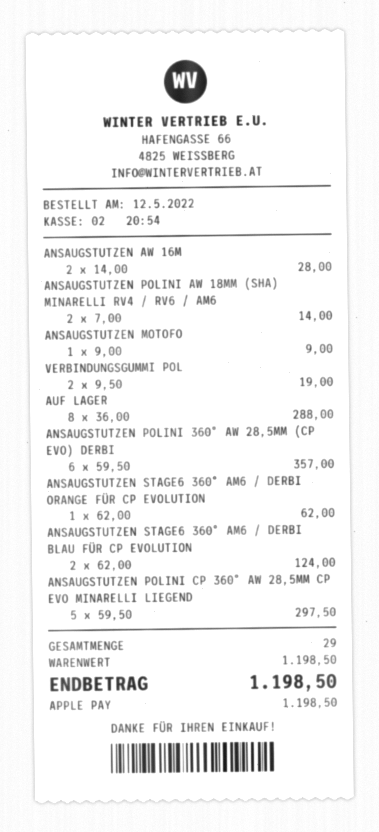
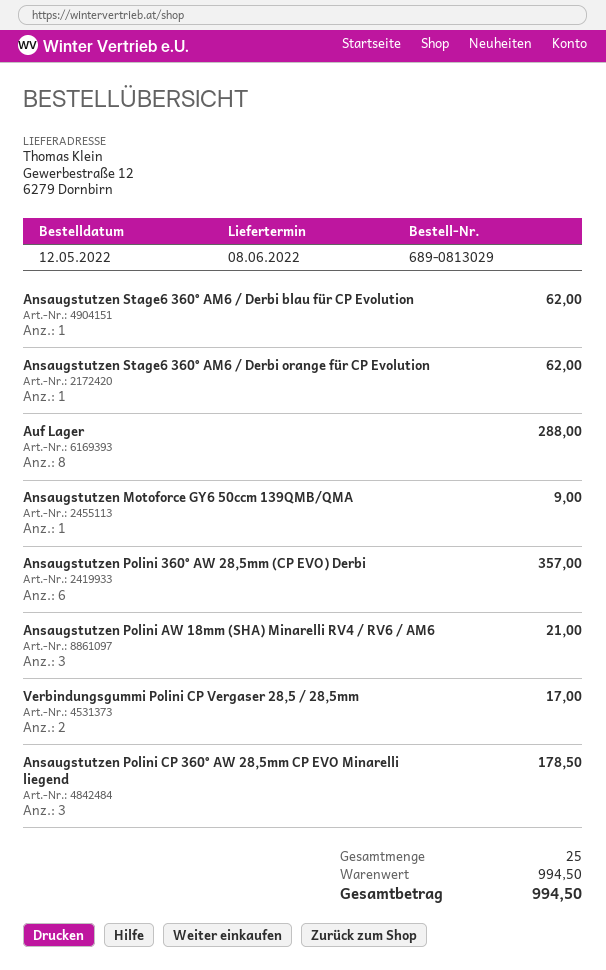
ANSAUGSTUTZEN AW 16M: 2 for 28.00 -> none
ANSAUGSTUTZEN POLINI AW 18MM (SHA) MINARELLI RV4 / RV6 / AM6: 2 for 14.00 -> 3 for 21.00
VERBINDUNGSGUMMI POL: 2 for 19.00 -> 2 for 17.00
ANSAUGSTUTZEN STAGE6 360° AM6 / DERBI BLAU FÜR CP EVOLUTION: 2 for 124.00 -> 1 for 62.00
ANSAUGSTUTZEN POLINI CP 360° AW 28,5MM CP EVO MINARELLI LIEGEND: 5 for 297.50 -> 3 for 178.50
total quantity: 29 -> 25
subtotal: 1198.50 -> 994.50
total: 1198.50 -> 994.50

